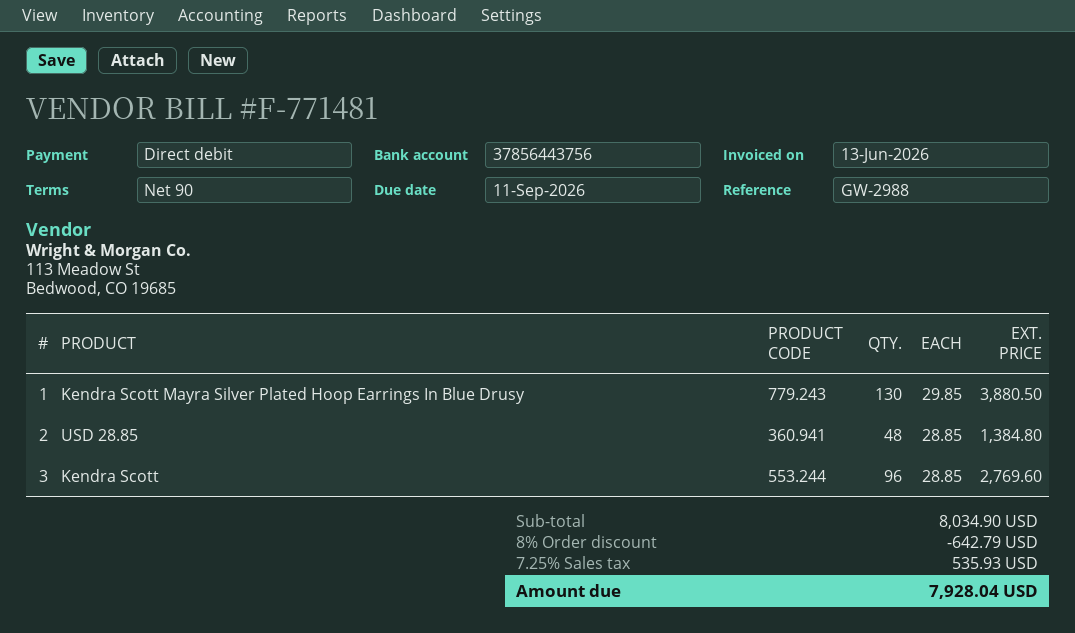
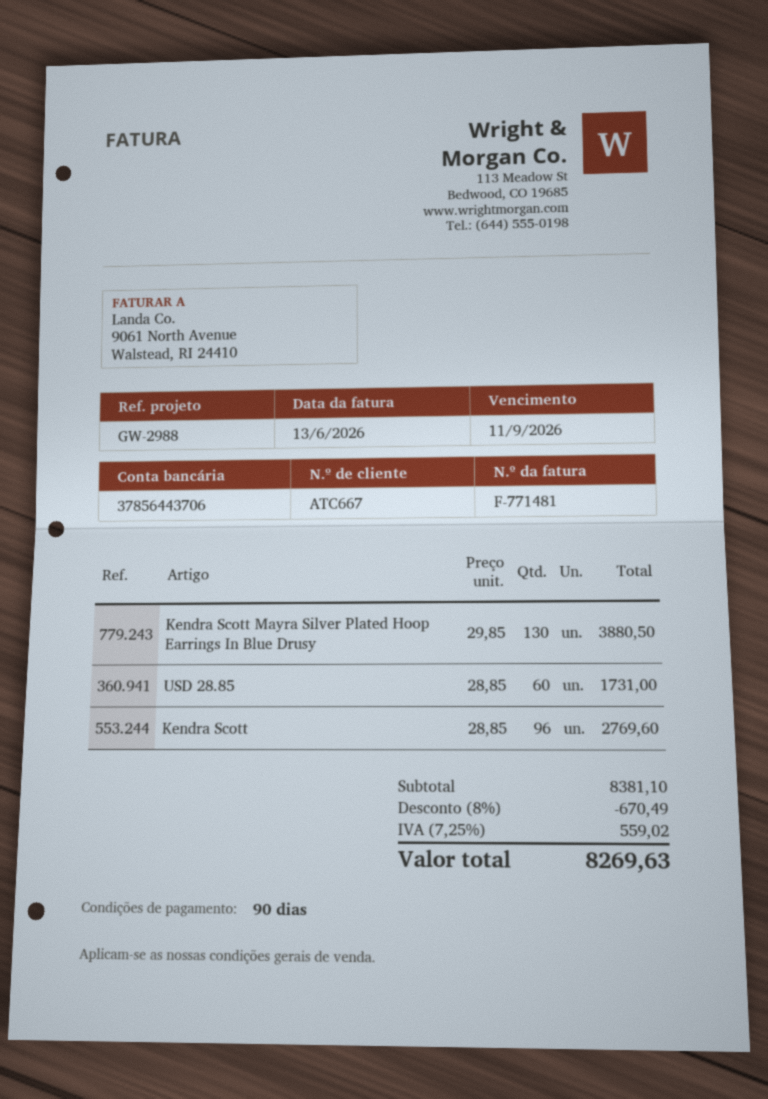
bank account: 37856443756 -> 37856443706
USD 28.85: 48 x 28.85 = 1384.80 -> 60 x 28.85 = 1731.00
subtotal: 8034.90 -> 8381.10
discount: 8% = 642.79 -> 8% = 670.49
tax: 7.25% = 535.93 -> 7.25% = 559.02
total: 7928.04 -> 8269.63

